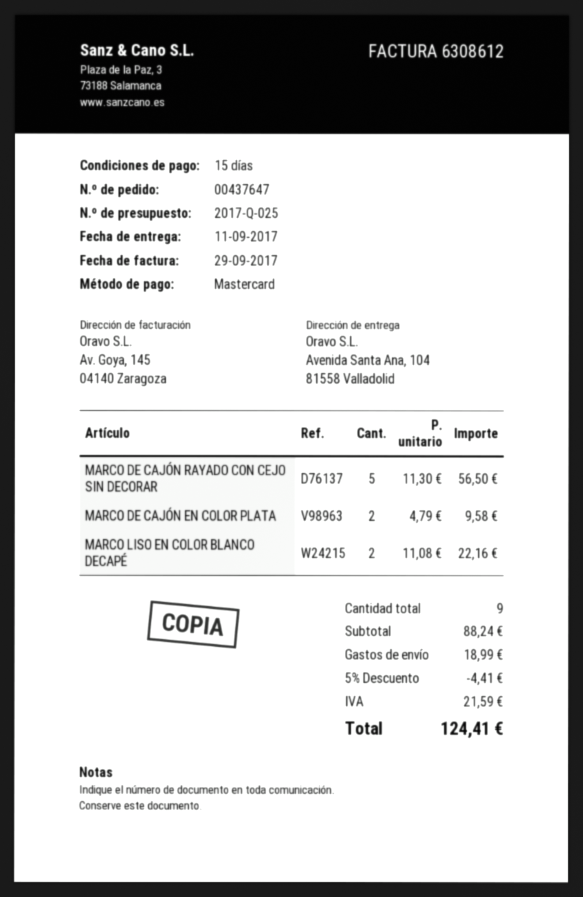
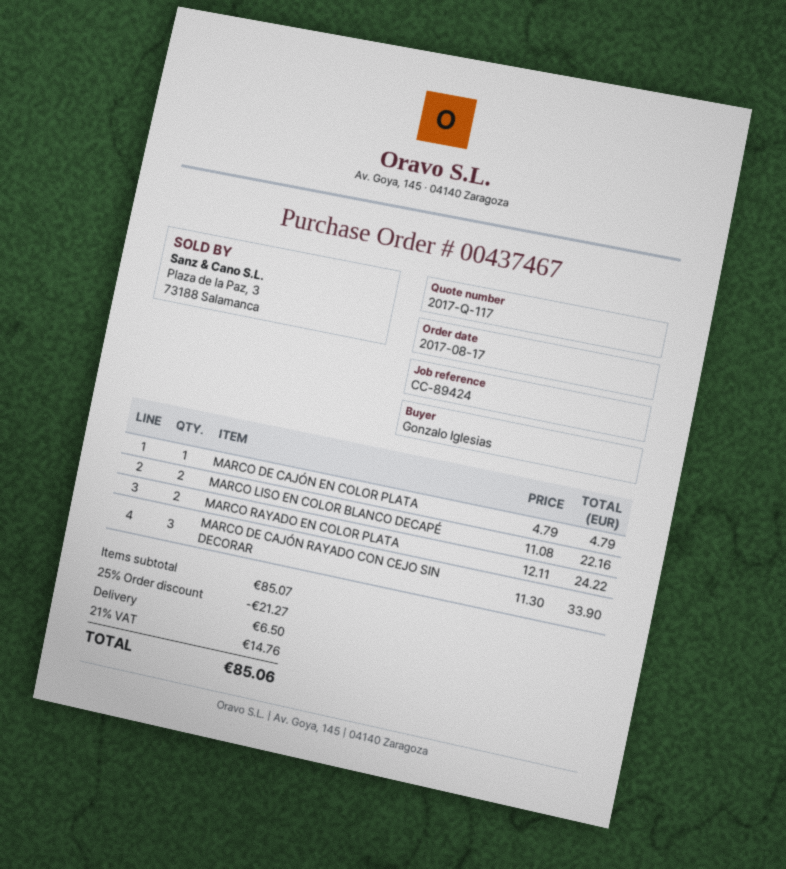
quote number: 2017-Q-025 -> 2017-Q-117
order number: 00437647 -> 00437467
MARCO DE CAJÓN RAYADO CON CEJO SIN DECORAR: 5 x 11.30 = 56.50 -> 3 x 11.30 = 33.90
MARCO DE CAJÓN EN COLOR PLATA: 2 x 4.79 = 9.58 -> 1 x 4.79 = 4.79
MARCO RAYADO EN COLOR PLATA: none -> 2 x 12.11 = 24.22
subtotal: 88.24 -> 85.07
discount: 5% = 4.41 -> 25% = 21.27
shipping: 18.99 -> 6.50
tax: 21.59 -> 14.76
total: 124.41 -> 85.06

